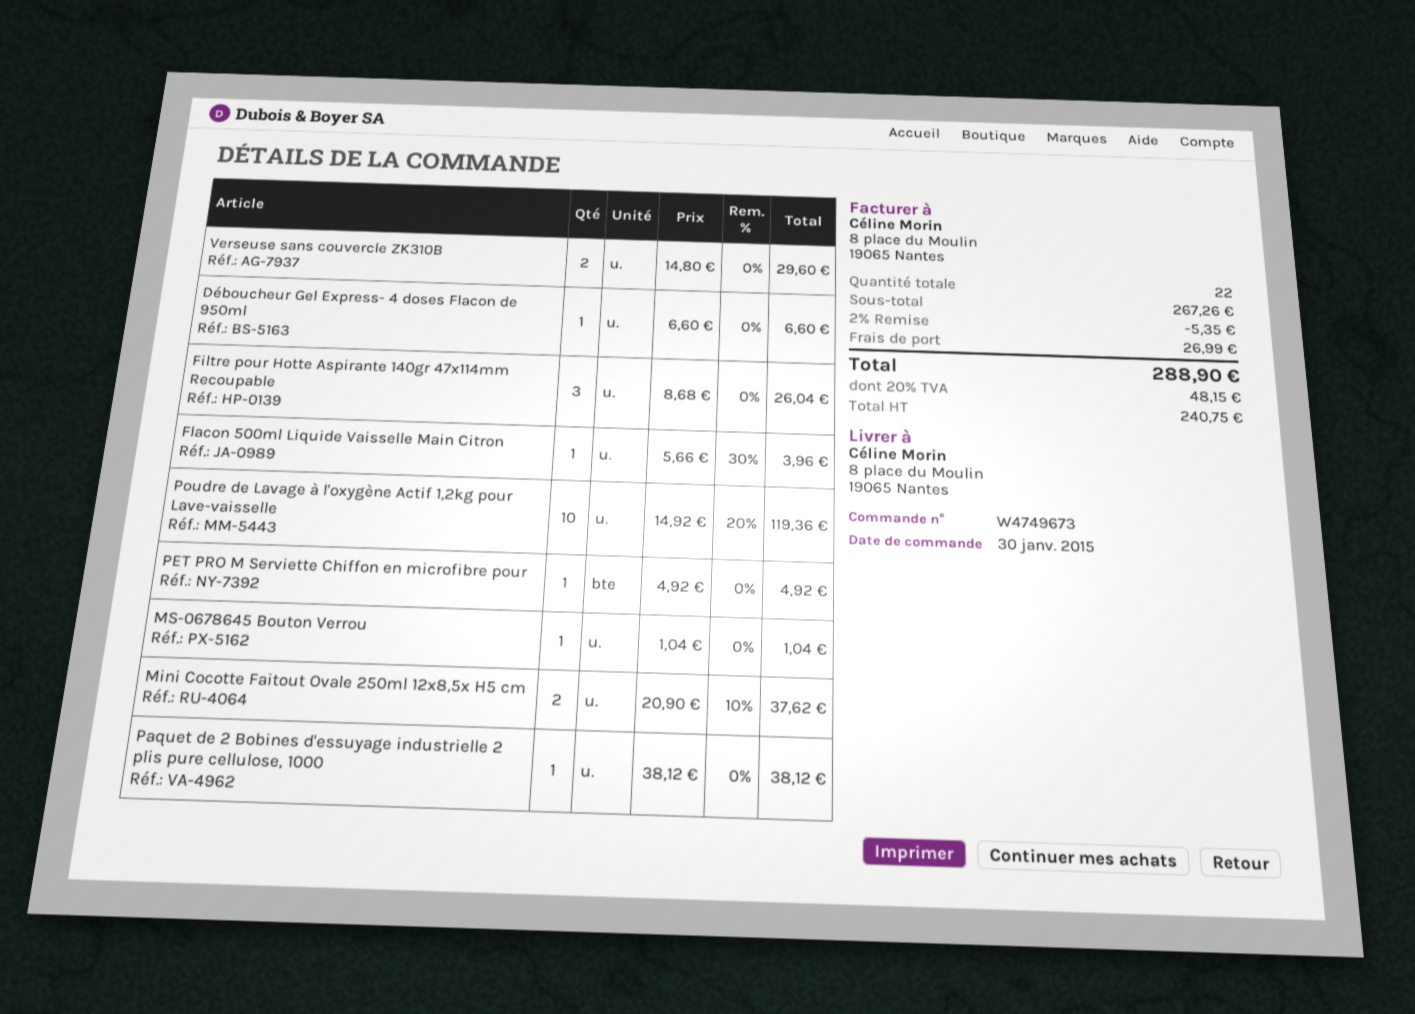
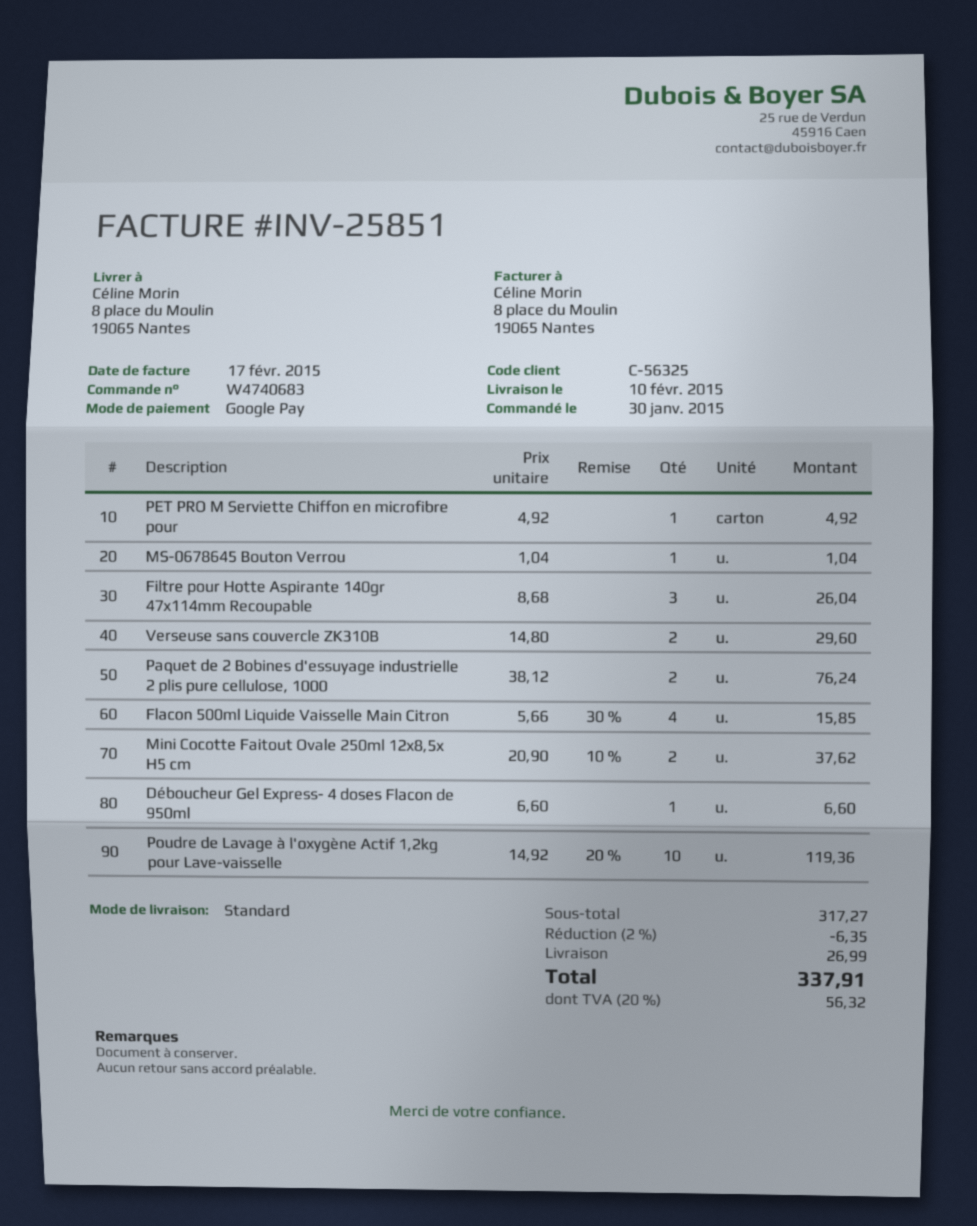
order number: W4749673 -> W4740683
Flacon 500ml Liquide Vaisselle Main Citron: 1 x 5.66 - 30% = 3.96 -> 4 x 5.66 - 30% = 15.85
Paquet de 2 Bobines d'essuyage industrielle 2 plis pure cellulose, 1000: 1 x 38.12 = 38.12 -> 2 x 38.12 = 76.24
subtotal: 267.26 -> 317.27
discount: 2% = 5.35 -> 2% = 6.35
tax: 20% = 48.15 -> 20% = 56.32
total: 288.90 -> 337.91

